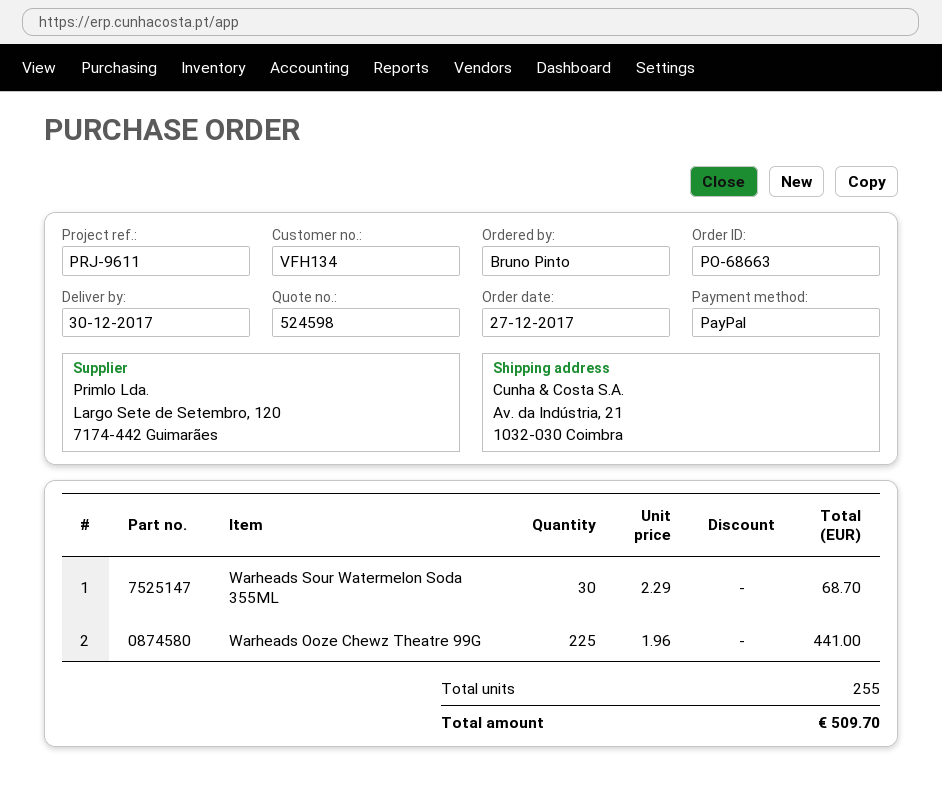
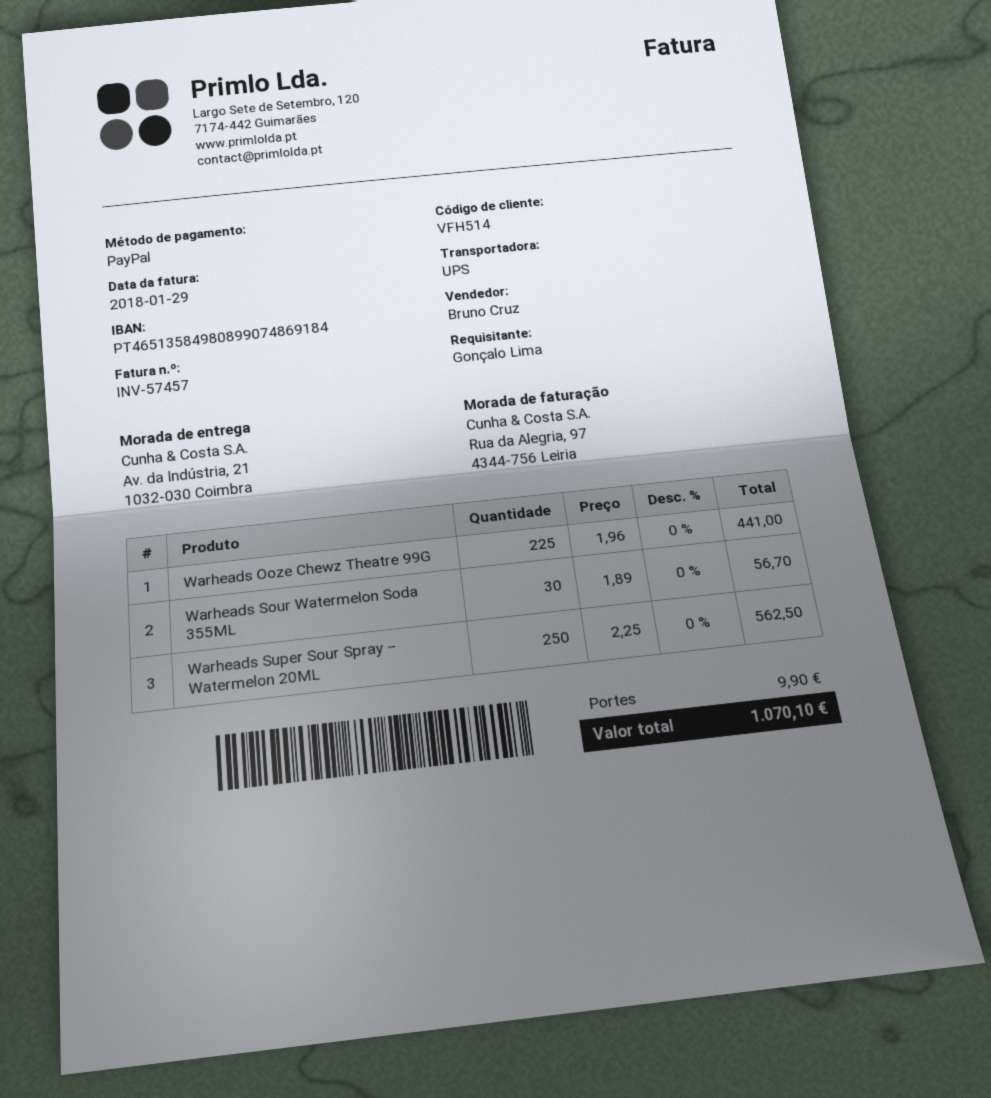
customer number: VFH134 -> VFH514
ordered by: Bruno Pinto -> Gonçalo Lima
Warheads Sour Watermelon Soda 355ML: 30 x 2.29 = 68.70 -> 30 x 1.89 = 56.70
Warheads Super Sour Spray – Watermelon 20ML: none -> 250 x 2.25 = 562.50
shipping: none -> 9.90
total: 509.70 -> 1070.10

